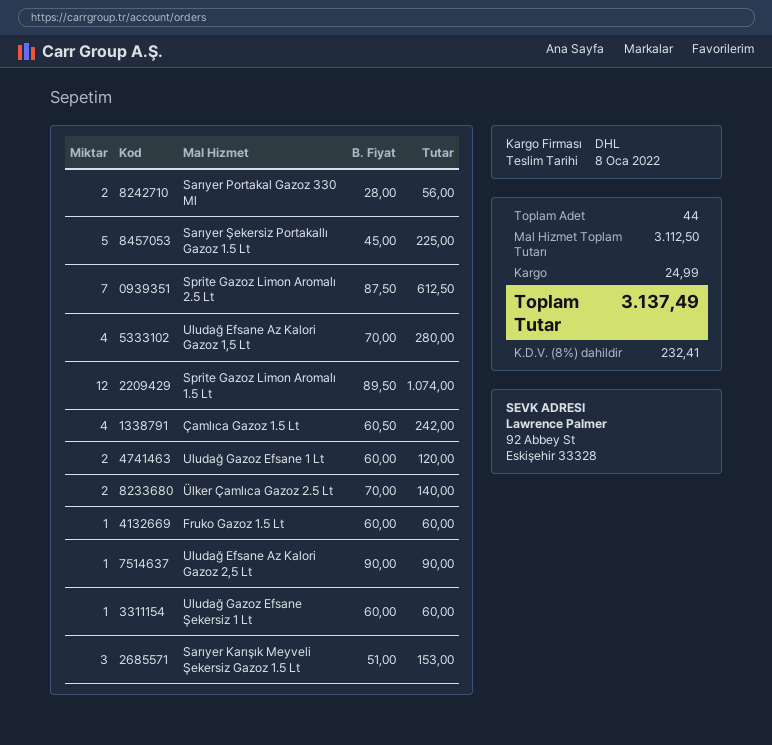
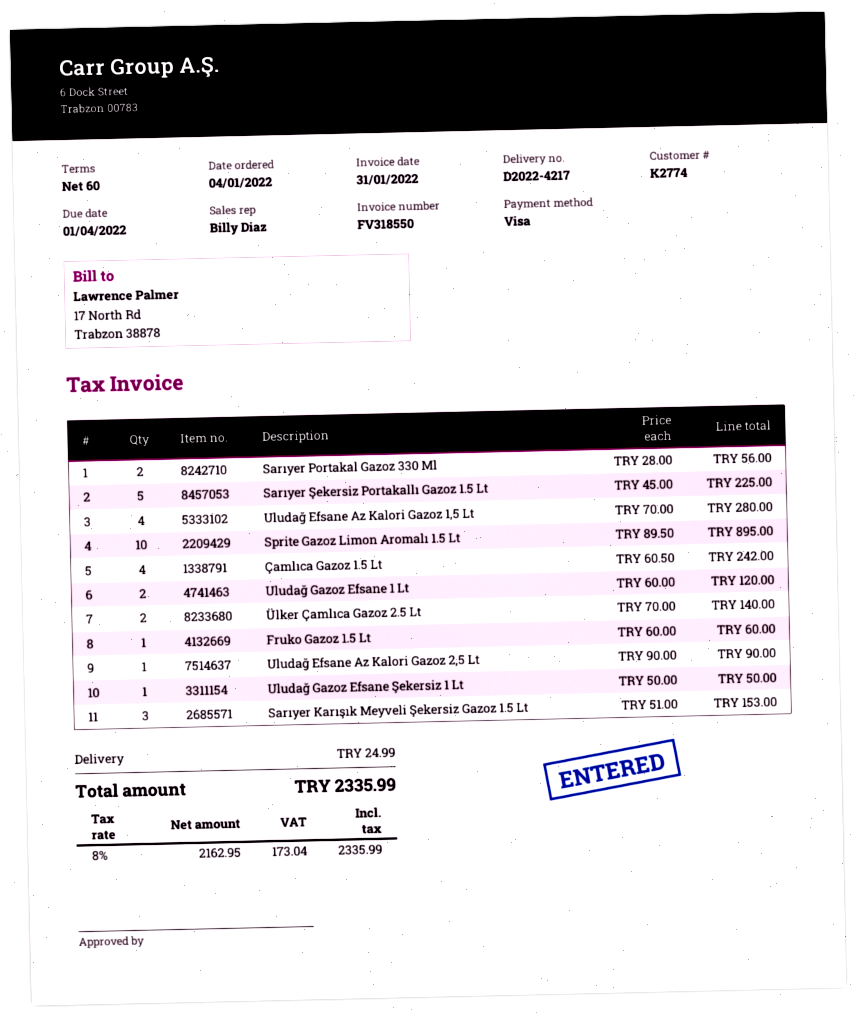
Sprite Gazoz Limon Aromalı 2.5 Lt: 7 x 87.50 = 612.50 -> none
Sprite Gazoz Limon Aromalı 1.5 Lt: 12 x 89.50 = 1074.00 -> 10 x 89.50 = 895.00
Uludağ Gazoz Efsane Şekersiz 1 Lt: 1 x 60.00 = 60.00 -> 1 x 50.00 = 50.00
tax: 8% = 232.41 -> 8% = 173.04
total: 3137.49 -> 2335.99

